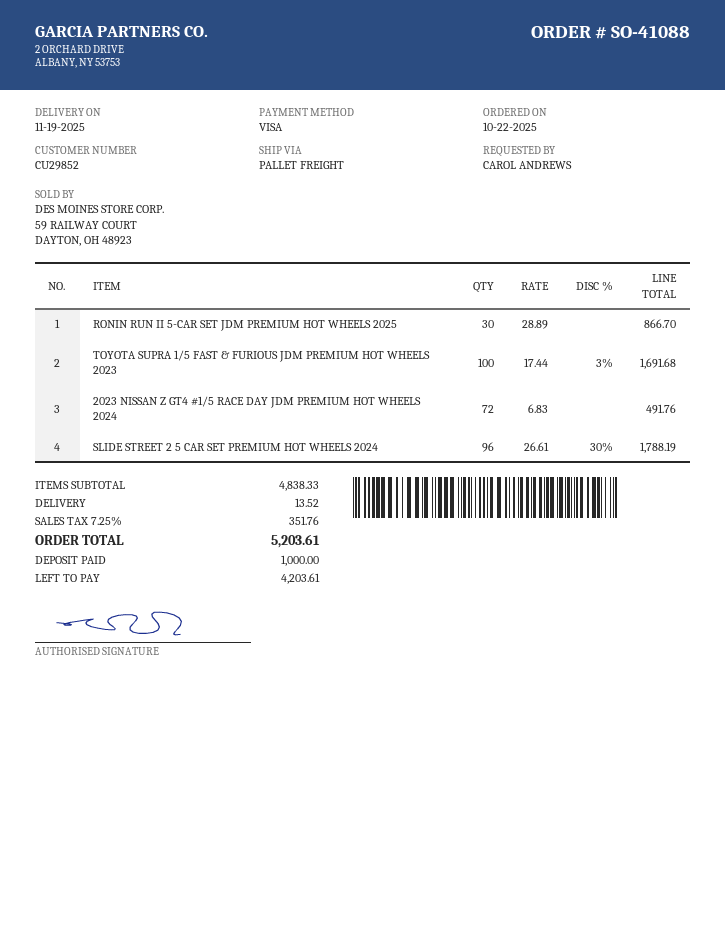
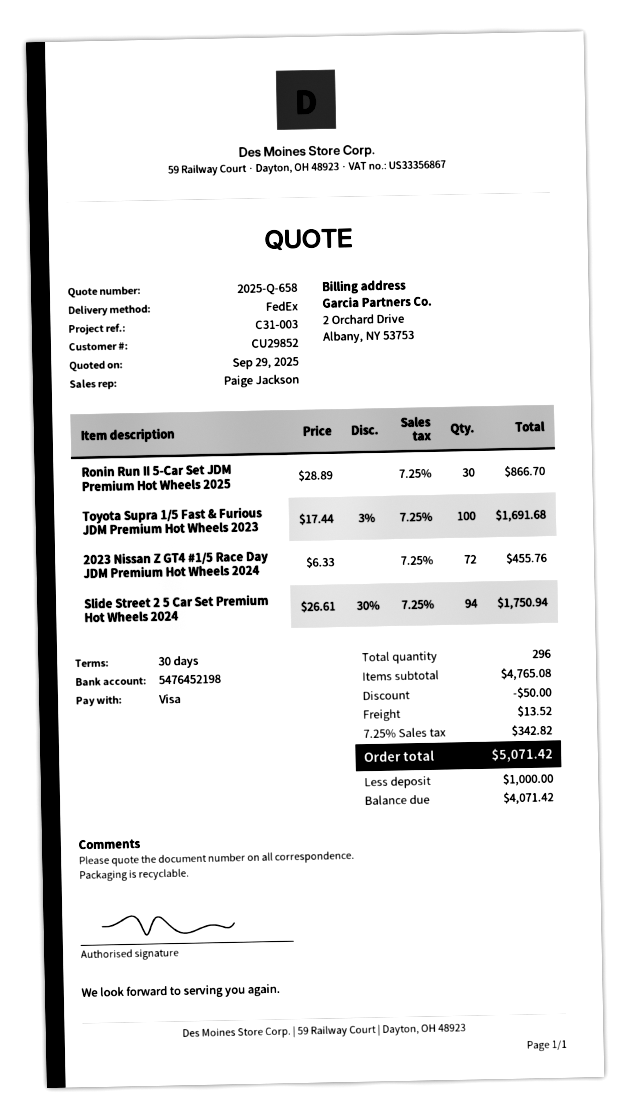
shipping method: pallet freight -> FedEx
2023 NISSAN Z GT4 #1/5 RACE DAY JDM PREMIUM HOT WHEELS 2024: 72 x 6.83 = 491.76 -> 72 x 6.33 = 455.76
SLIDE STREET 2 5 CAR SET PREMIUM HOT WHEELS 2024: 96 x 26.61 - 30% = 1788.19 -> 94 x 26.61 - 30% = 1750.94
subtotal: 4838.33 -> 4765.08
discount: none -> 50.00
tax: 7.25% = 351.76 -> 7.25% = 342.82
total: 5203.61 -> 5071.42
balance: 4203.61 -> 4071.42

